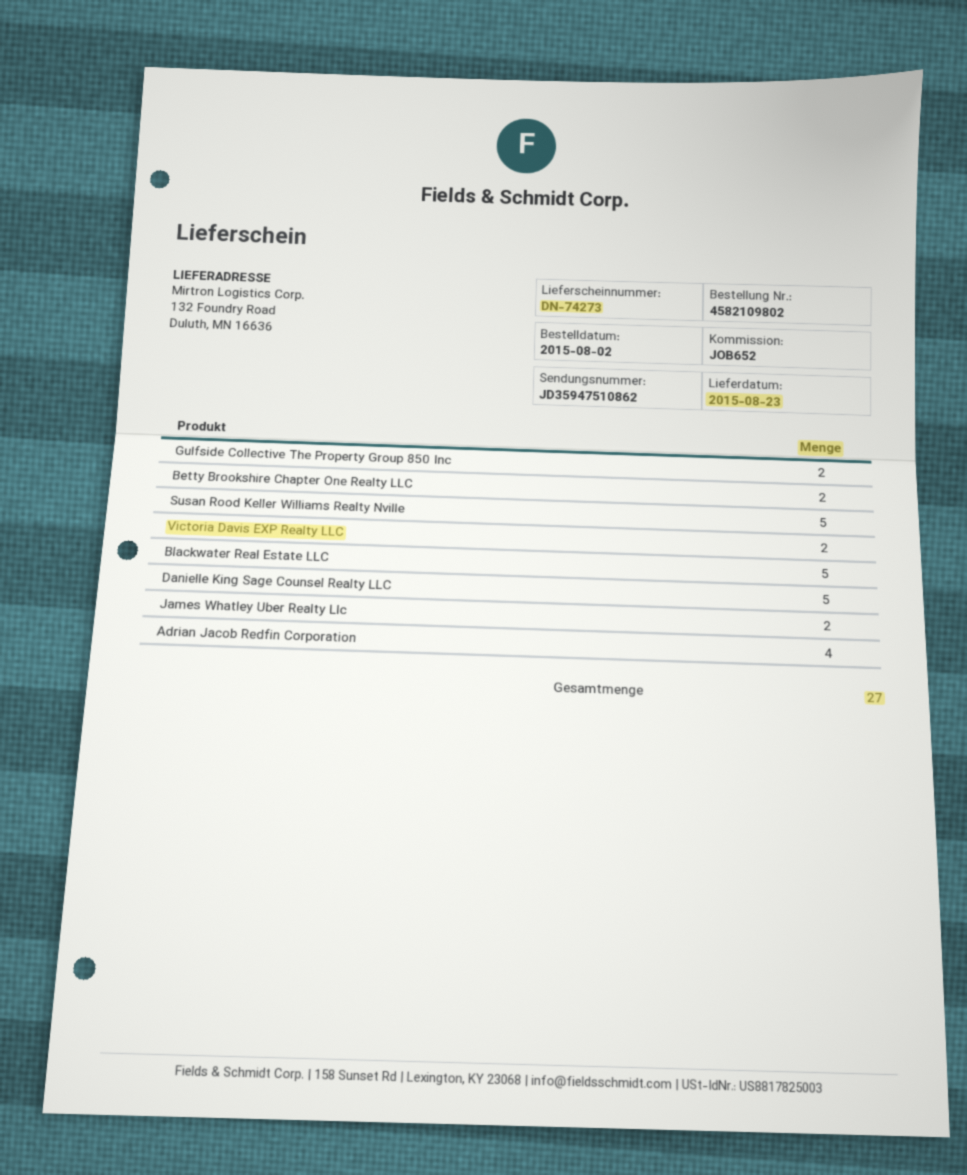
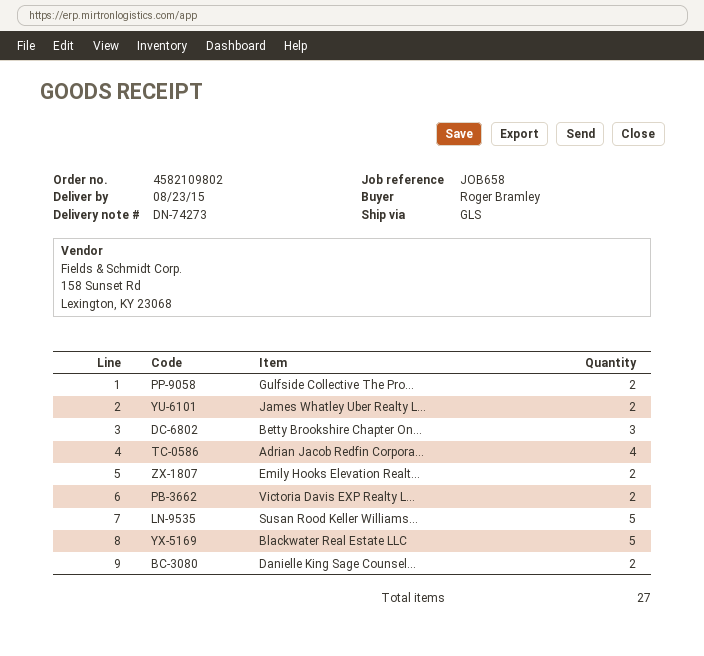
reference: JOB652 -> JOB658
Betty Brookshire Chapter One Realty LLC: 2 -> 3
Danielle King Sage Counsel Realty LLC: 5 -> 2
Emily Hooks Elevation Realt...: none -> 2

